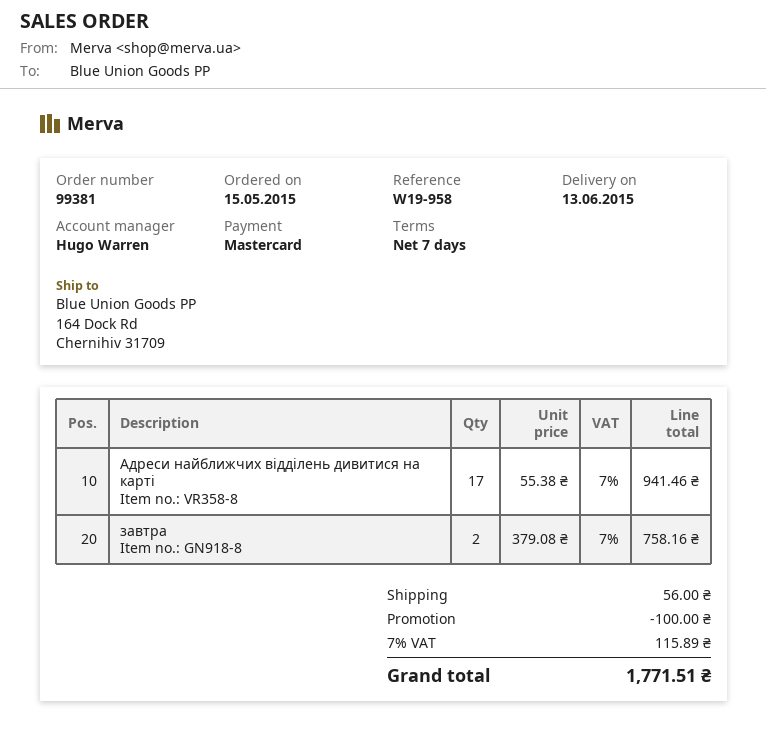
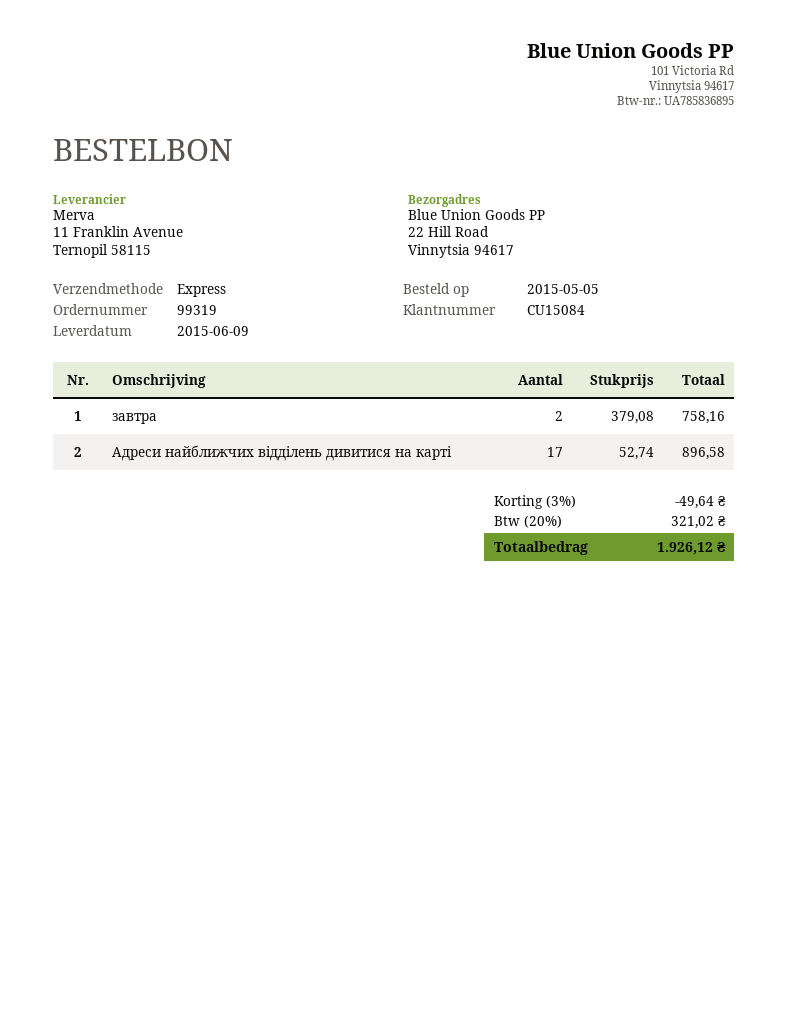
order number: 99381 -> 99319
order date: 2015-05-15 -> 2015-05-05
delivery date: 2015-06-13 -> 2015-06-09
ship to: 164 Dock Rd, Chernihiv 31709 -> 22 Hill Road, Vinnytsia 94617
Адреси найближчих відділень дивитися на карті: 17 x 55.38 = 941.46 -> 17 x 52.74 = 896.58
discount: 100.00 -> 49.64
shipping: 56.00 -> none
tax: 7% = 115.89 -> 20% = 321.02
total: 1771.51 -> 1926.12

